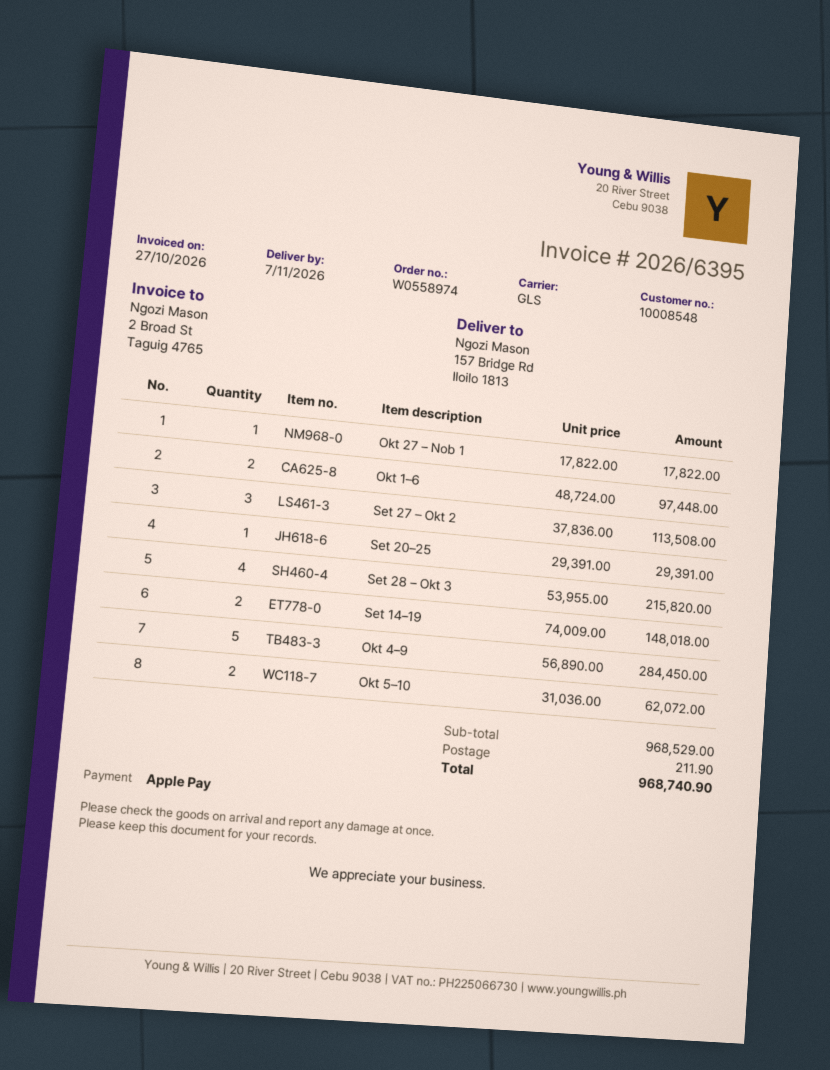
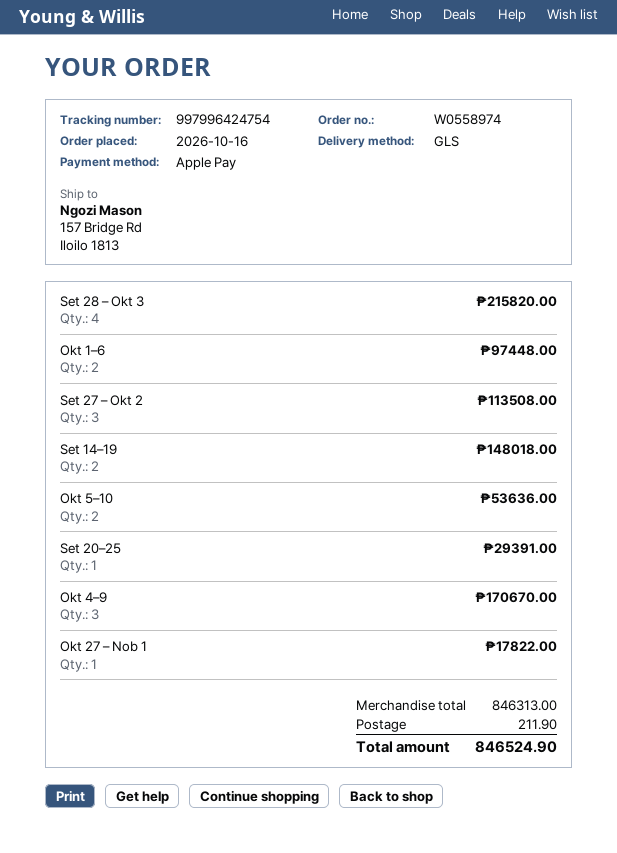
Okt 4–9: 5 for 284450.00 -> 3 for 170670.00
Okt 5–10: 2 for 62072.00 -> 2 for 53636.00
subtotal: 968529.00 -> 846313.00
total: 968740.90 -> 846524.90

